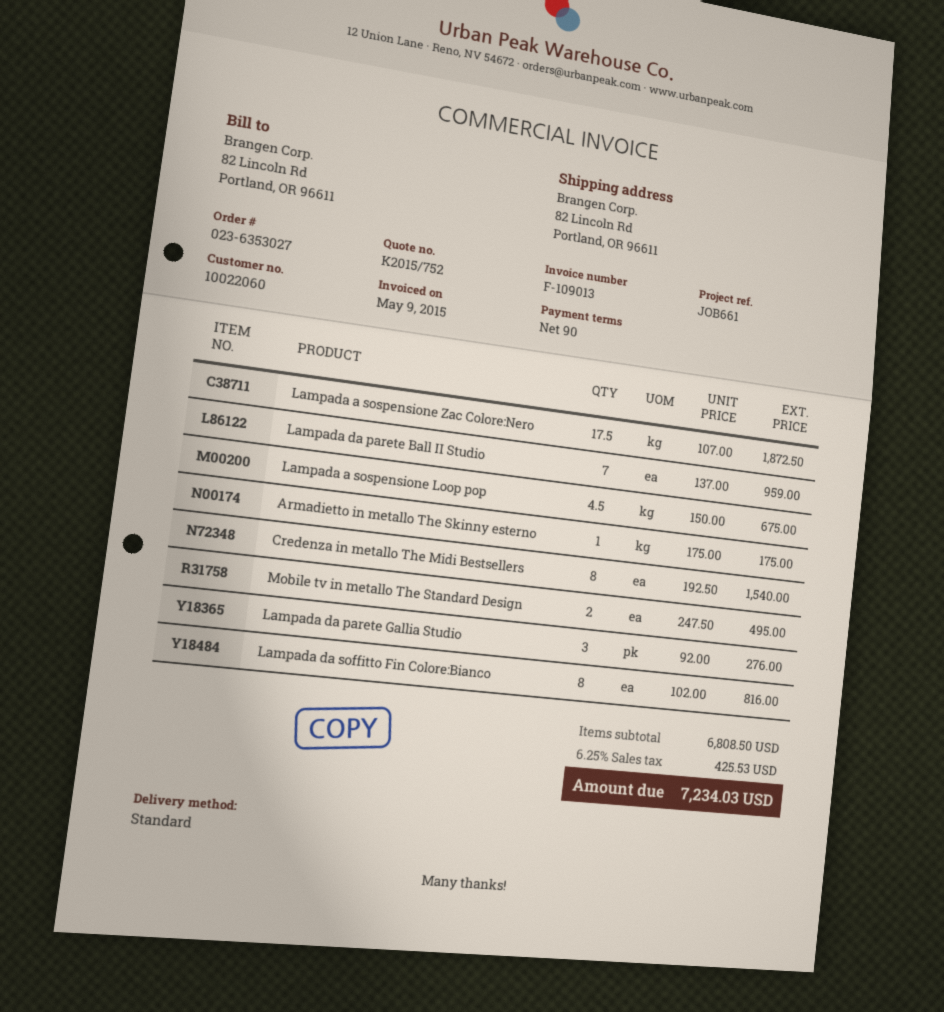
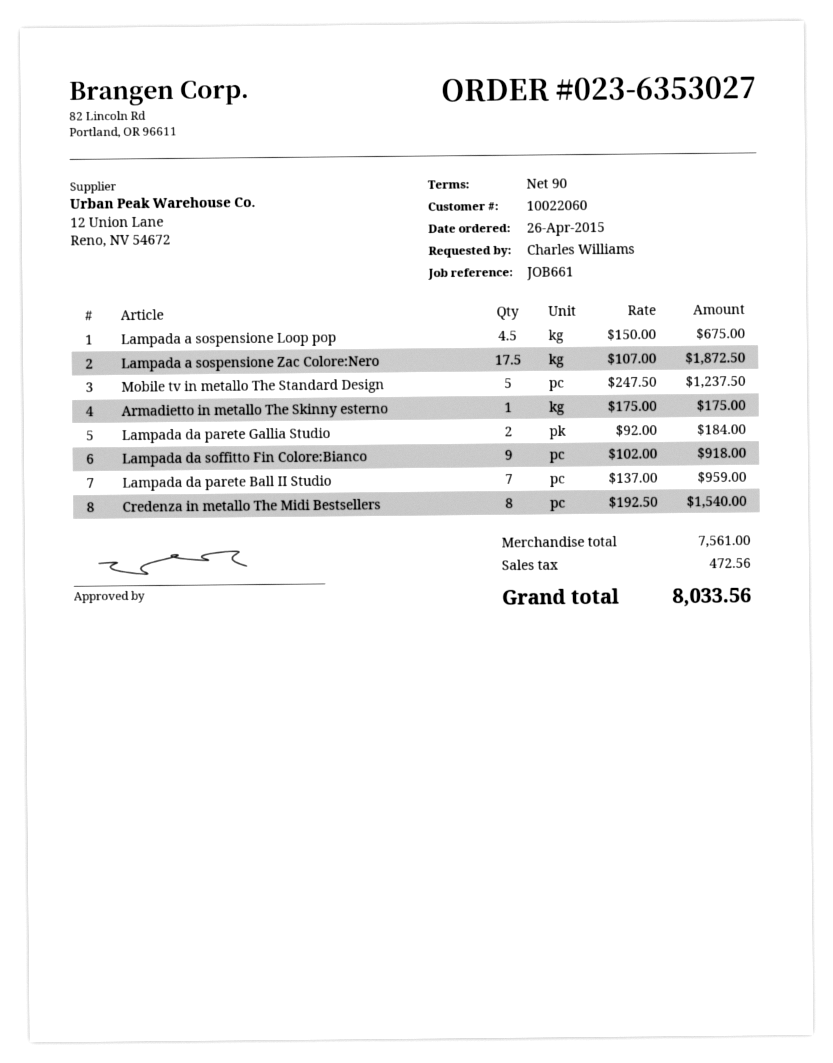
Mobile tv in metallo The Standard Design: 2 x 247.50 = 495.00 -> 5 x 247.50 = 1237.50
Lampada da parete Gallia Studio: 3 x 92.00 = 276.00 -> 2 x 92.00 = 184.00
Lampada da soffitto Fin Colore:Bianco: 8 x 102.00 = 816.00 -> 9 x 102.00 = 918.00
subtotal: 6808.50 -> 7561.00
tax: 425.53 -> 472.56
total: 7234.03 -> 8033.56

